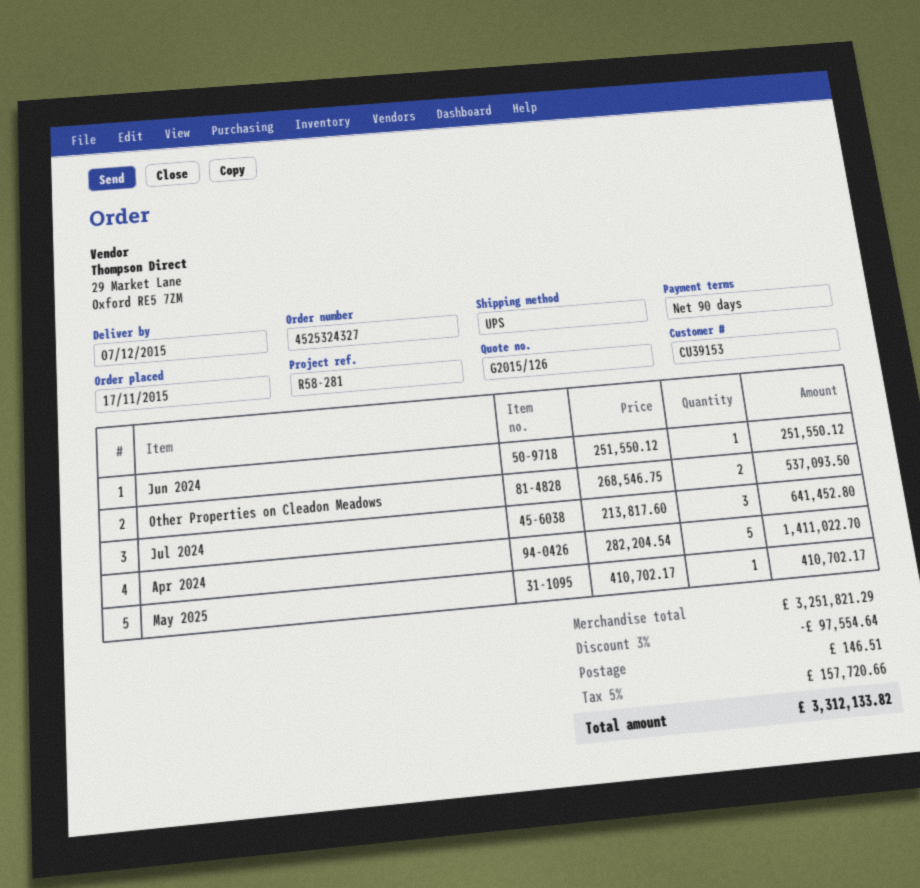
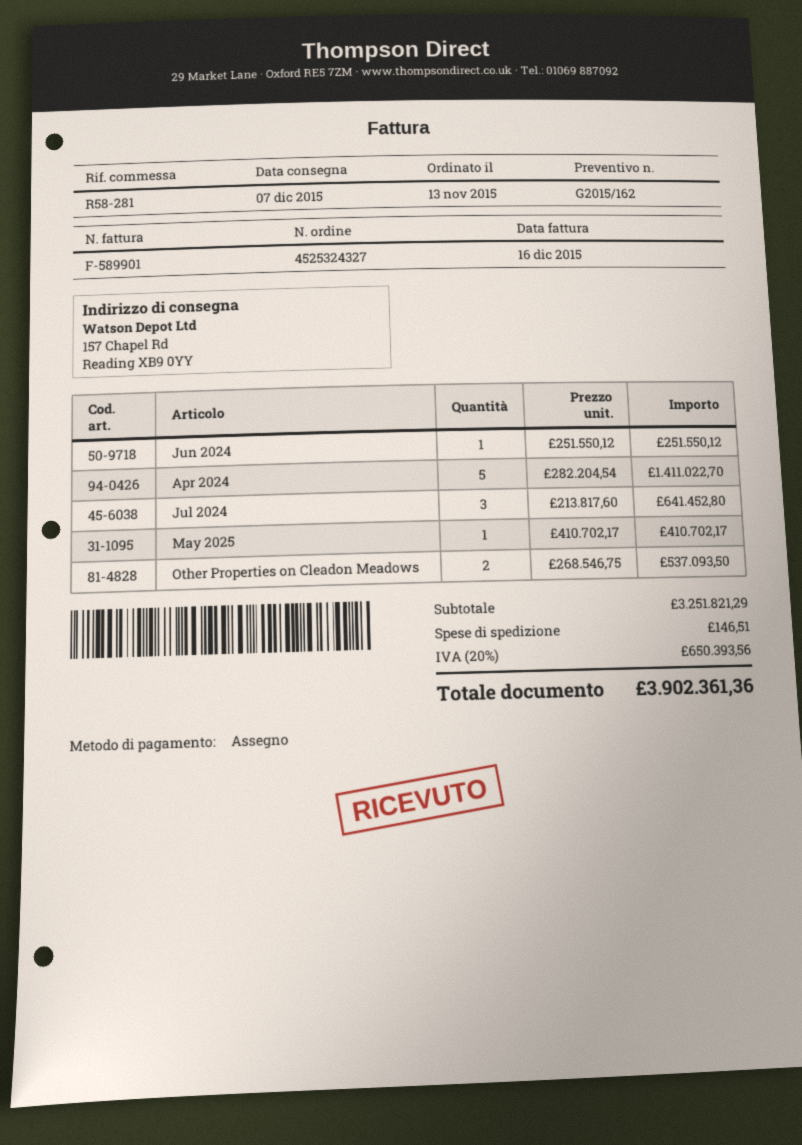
quote number: G2015/126 -> G2015/162
order date: 2015-11-17 -> 2015-11-13
discount: 3% = 97554.64 -> none
tax: 5% = 157720.66 -> 20% = 650393.56
total: 3312133.82 -> 3902361.36

